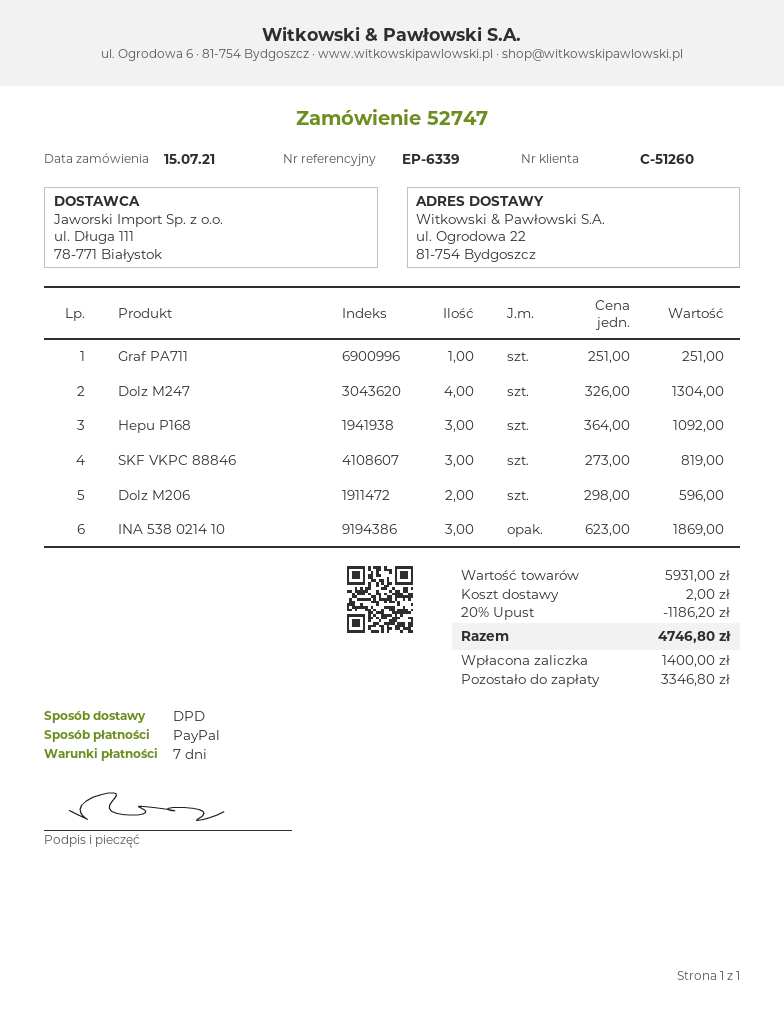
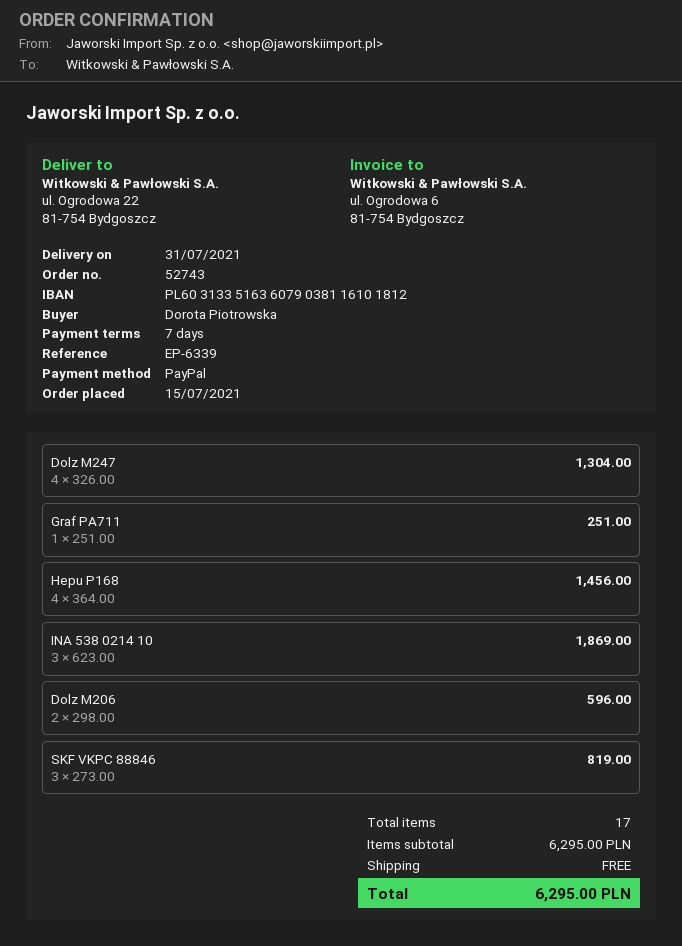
order number: 52747 -> 52743
Hepu P168: 3 x 364.00 = 1092.00 -> 4 x 364.00 = 1456.00
subtotal: 5931.00 -> 6295.00
discount: 20% = 1186.20 -> none
shipping: 2.00 -> 0.00
total: 4746.80 -> 6295.00

